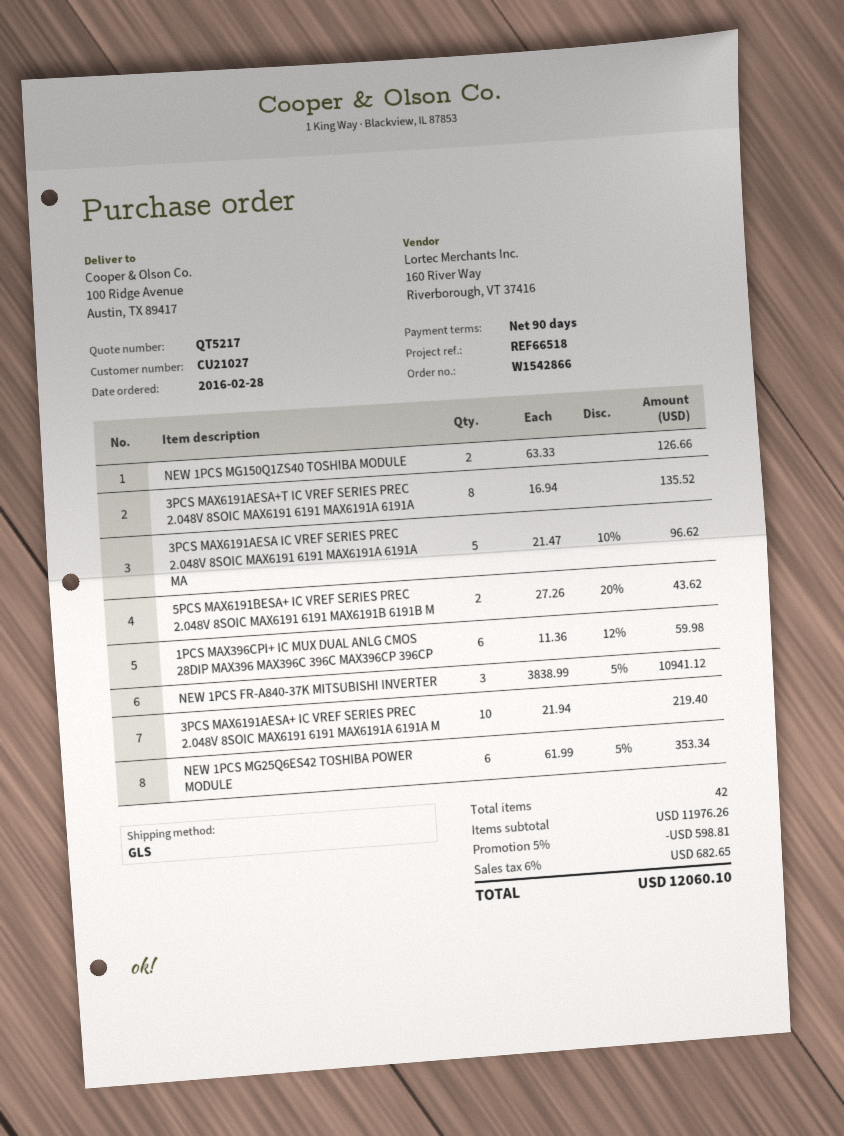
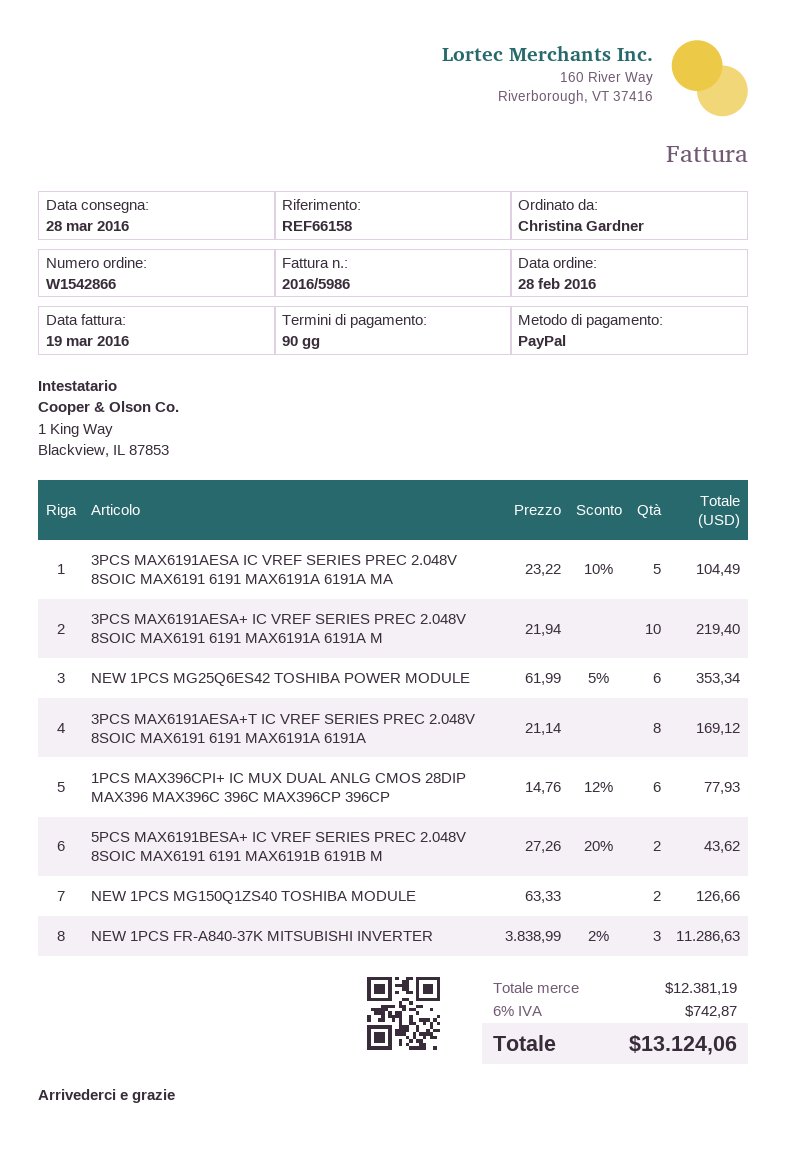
reference: REF66518 -> REF66158
3PCS MAX6191AESA+T IC VREF SERIES PREC 2.048V 8SOIC MAX6191 6191 MAX6191A 6191A: 8 x 16.94 = 135.52 -> 8 x 21.14 = 169.12
3PCS MAX6191AESA IC VREF SERIES PREC 2.048V 8SOIC MAX6191 6191 MAX6191A 6191A MA: 5 x 21.47 - 10% = 96.62 -> 5 x 23.22 - 10% = 104.49
1PCS MAX396CPI+ IC MUX DUAL ANLG CMOS 28DIP MAX396 MAX396C 396C MAX396CP 396CP: 6 x 11.36 - 12% = 59.98 -> 6 x 14.76 - 12% = 77.93
NEW 1PCS FR-A840-37K MITSUBISHI INVERTER: 3 x 3838.99 - 5% = 10941.12 -> 3 x 3838.99 - 2% = 11286.63
subtotal: 11976.26 -> 12381.19
discount: 5% = 598.81 -> none
tax: 6% = 682.65 -> 6% = 742.87
total: 12060.10 -> 13124.06

